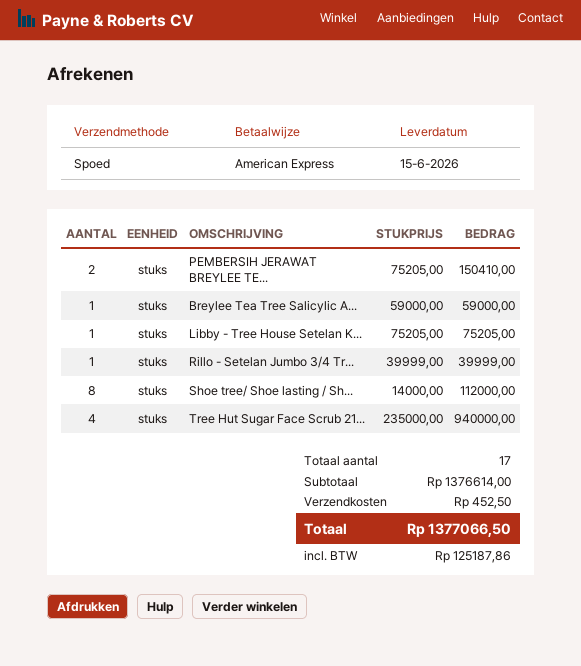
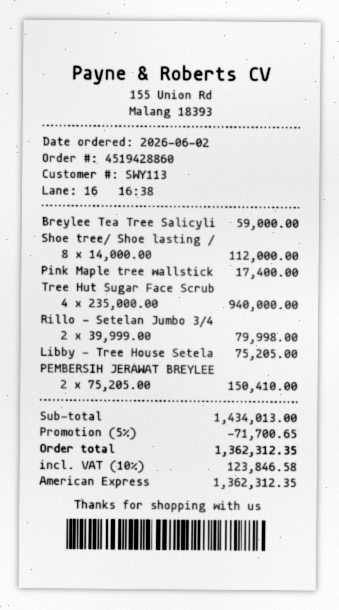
Rillo - Setelan Jumbo 3/4 Tr...: 1 x 39999.00 = 39999.00 -> 2 x 39999.00 = 79998.00
Pink Maple tree wallstick: none -> 1 x 17400.00 = 17400.00
subtotal: 1376614.00 -> 1434013.00
discount: none -> 5% = 71700.65
shipping: 452.50 -> none
tax: 125187.86 -> 123846.58
total: 1377066.50 -> 1362312.35

